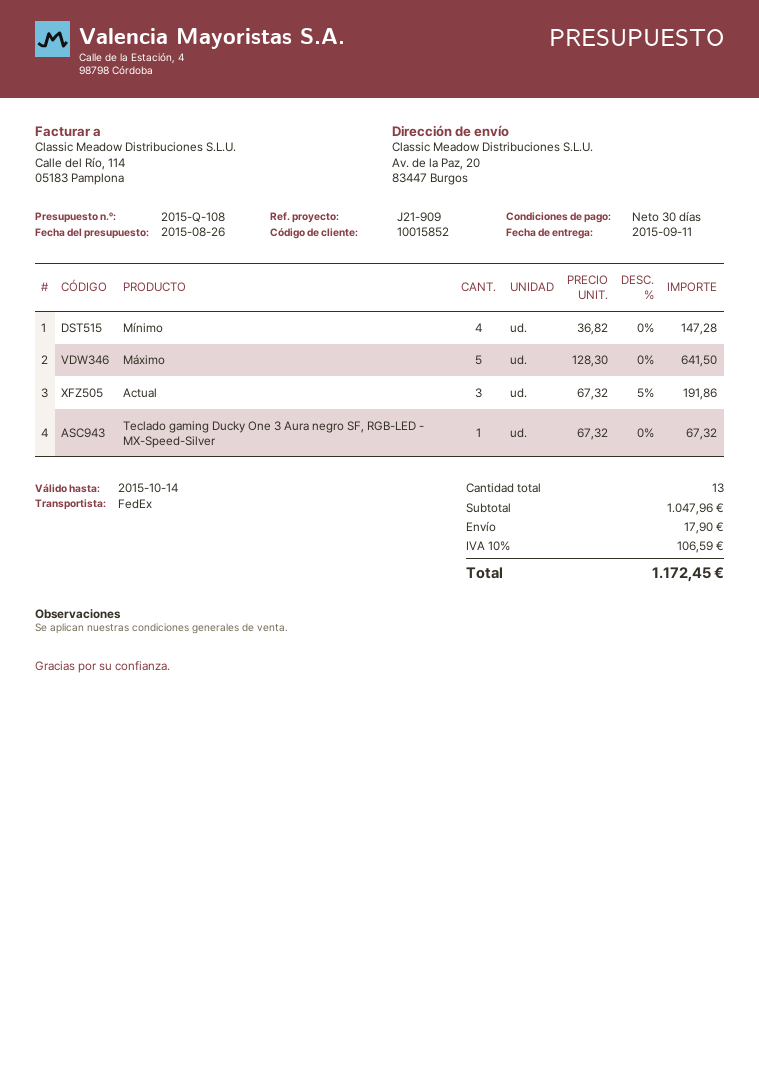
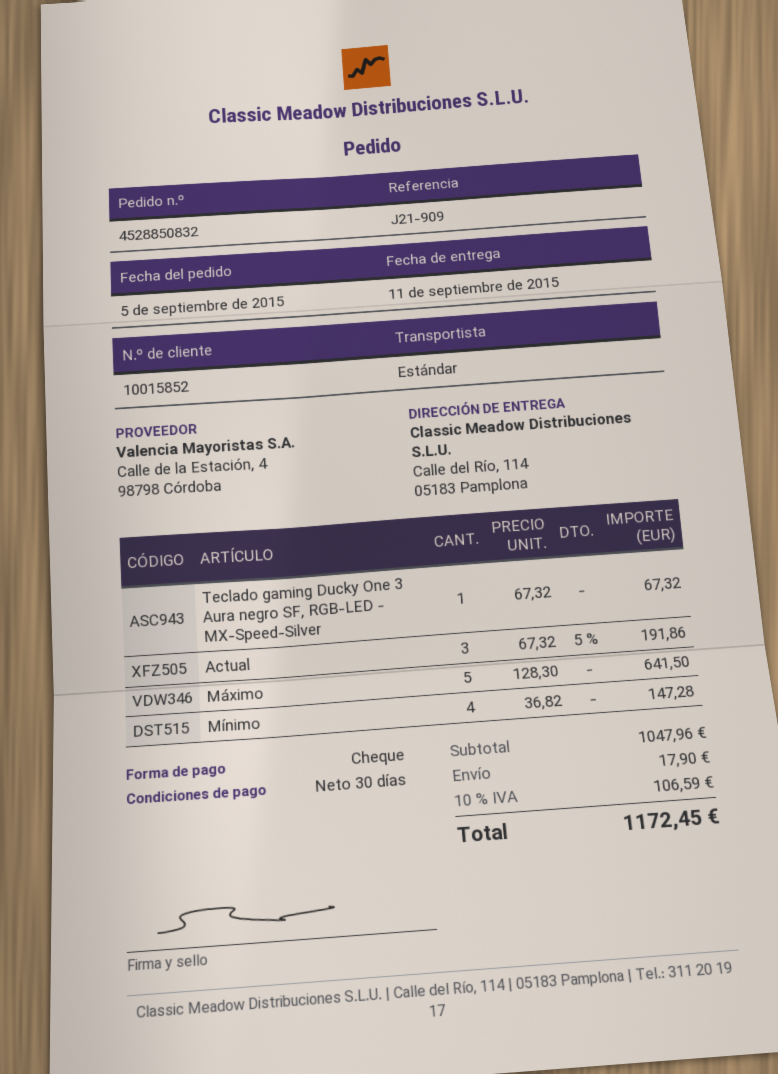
shipping method: FedEx -> standard
ship to: Av. de la Paz, 20, 83447 Burgos -> Calle del Río, 114, 05183 Pamplona

